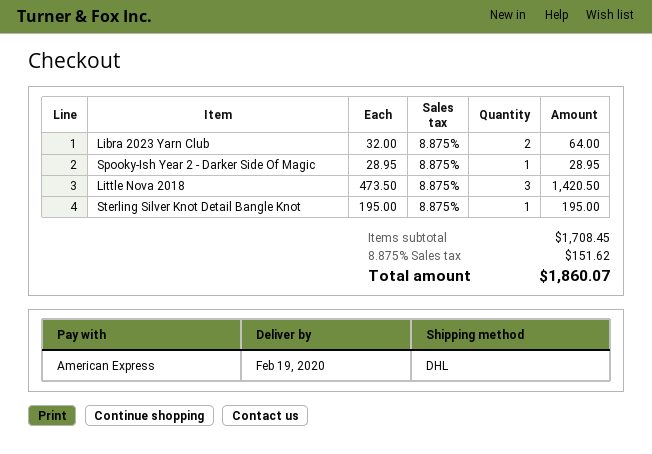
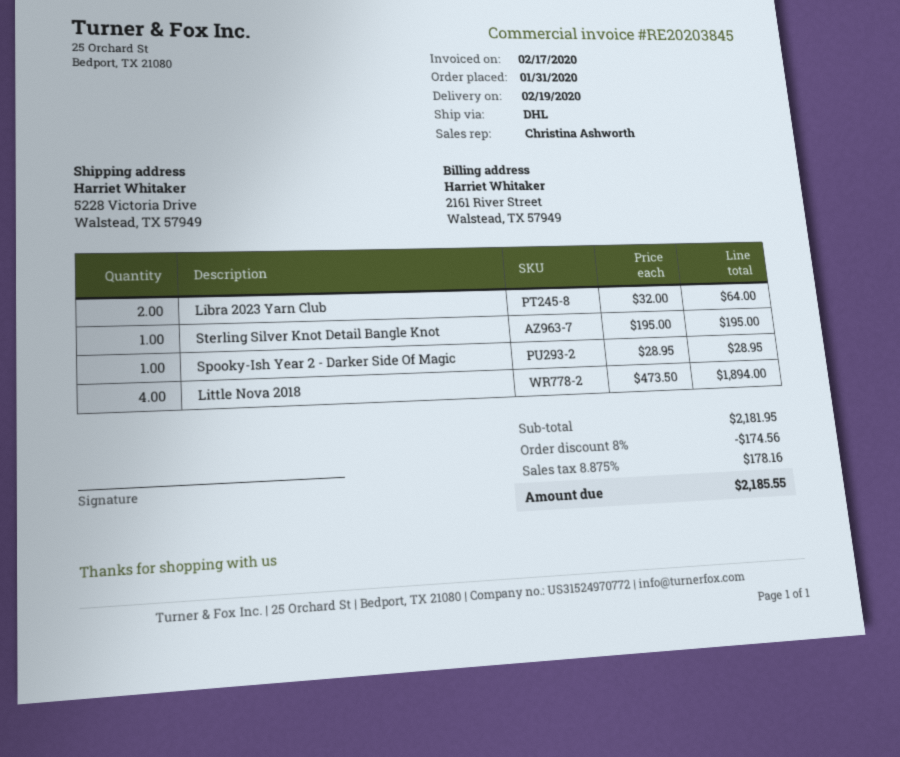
Little Nova 2018: 3 x 473.50 = 1420.50 -> 4 x 473.50 = 1894.00
subtotal: 1708.45 -> 2181.95
discount: none -> 8% = 174.56
tax: 8.875% = 151.62 -> 8.875% = 178.16
total: 1860.07 -> 2185.55

